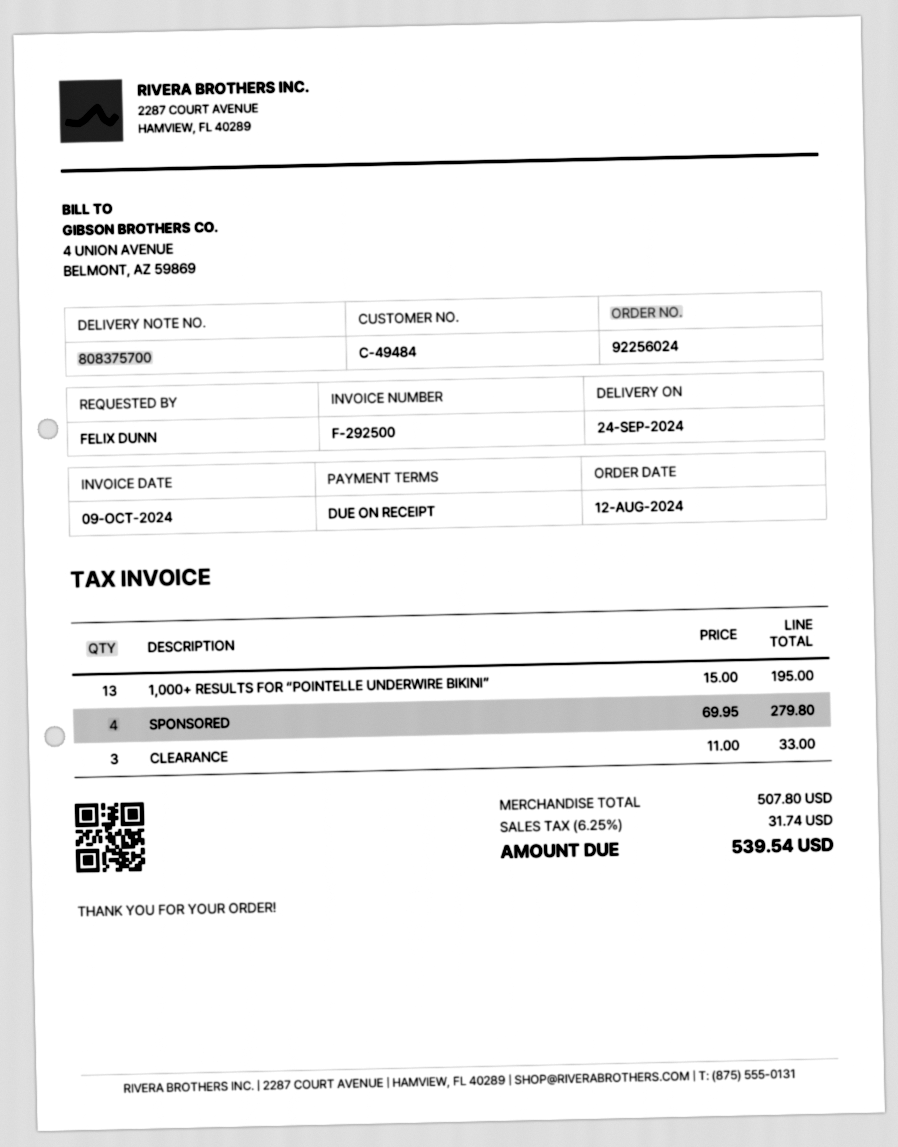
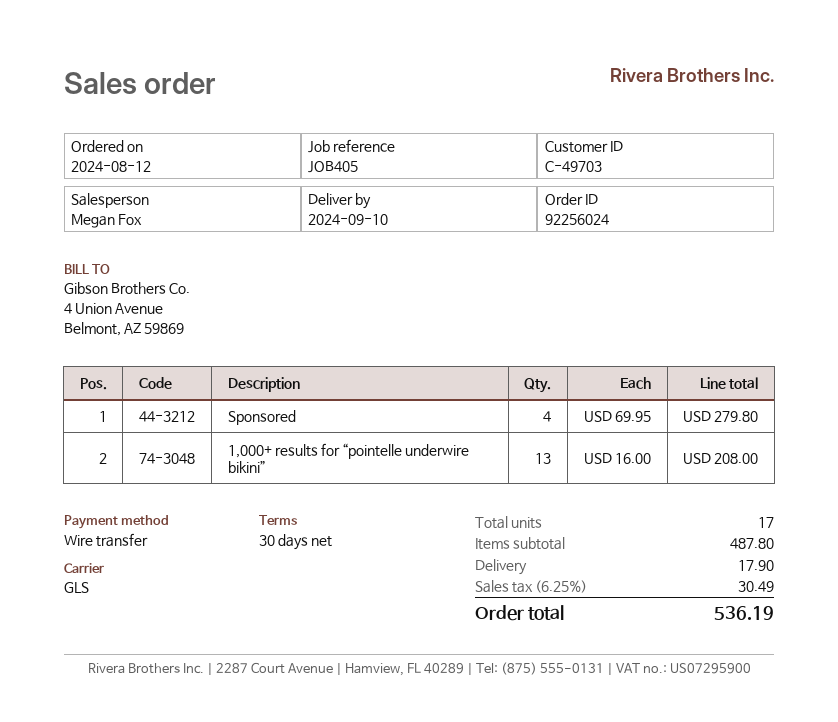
delivery date: 2024-09-24 -> 2024-09-10
payment terms: on receipt -> 30 days
customer number: C-49484 -> C-49703
1,000+ RESULTS FOR “POINTELLE UNDERWIRE BIKINI”: 13 x 15.00 = 195.00 -> 13 x 16.00 = 208.00
CLEARANCE: 3 x 11.00 = 33.00 -> none
subtotal: 507.80 -> 487.80
shipping: none -> 17.90
tax: 6.25% = 31.74 -> 6.25% = 30.49
total: 539.54 -> 536.19

